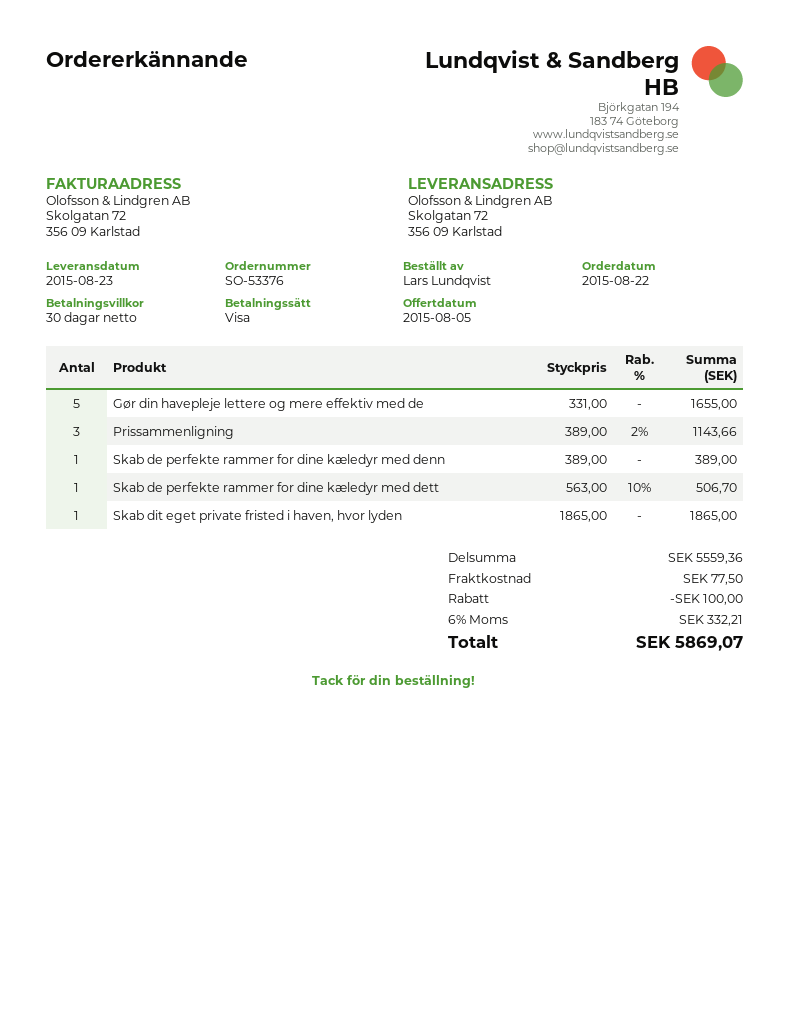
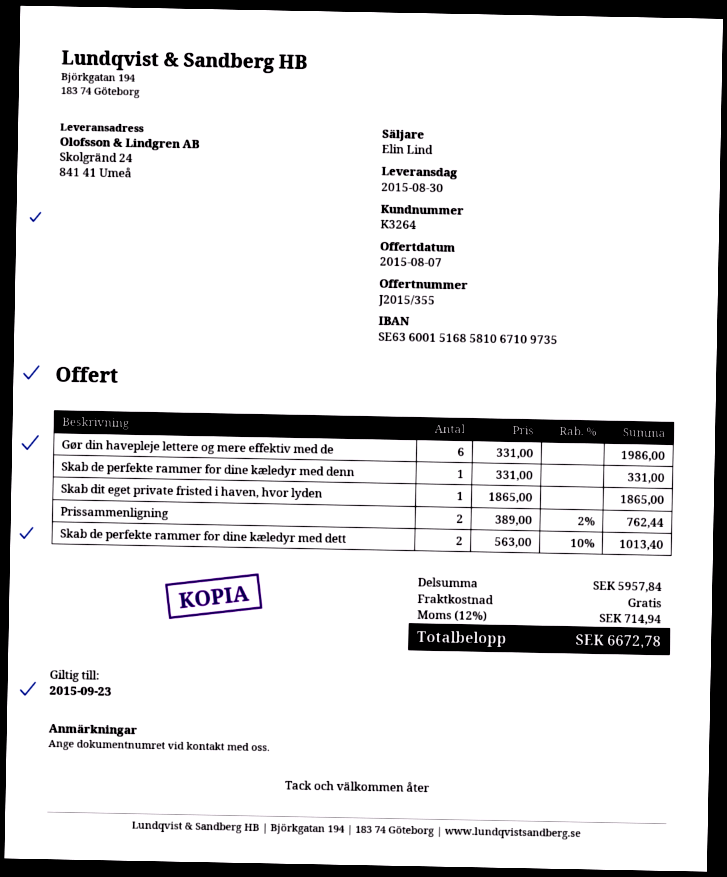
quote date: 2015-08-05 -> 2015-08-07
delivery date: 2015-08-23 -> 2015-08-30
ship to: Skolgatan 72, 356 09 Karlstad -> Skolgränd 24, 841 41 Umeå
Gør din havepleje lettere og mere effektiv med de: 5 x 331.00 = 1655.00 -> 6 x 331.00 = 1986.00
Prissammenligning: 3 x 389.00 - 2% = 1143.66 -> 2 x 389.00 - 2% = 762.44
Skab de perfekte rammer for dine kæledyr med denn: 1 x 389.00 = 389.00 -> 1 x 331.00 = 331.00
Skab de perfekte rammer for dine kæledyr med dett: 1 x 563.00 - 10% = 506.70 -> 2 x 563.00 - 10% = 1013.40
subtotal: 5559.36 -> 5957.84
discount: 100.00 -> none
shipping: 77.50 -> 0.00
tax: 6% = 332.21 -> 12% = 714.94
total: 5869.07 -> 6672.78

